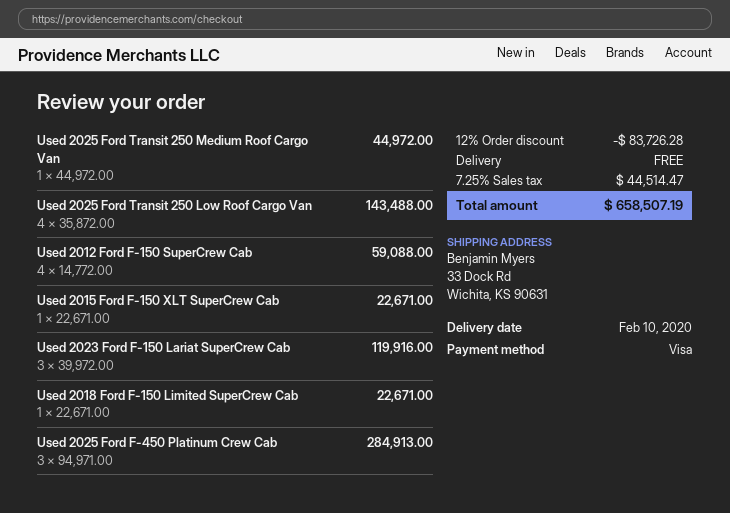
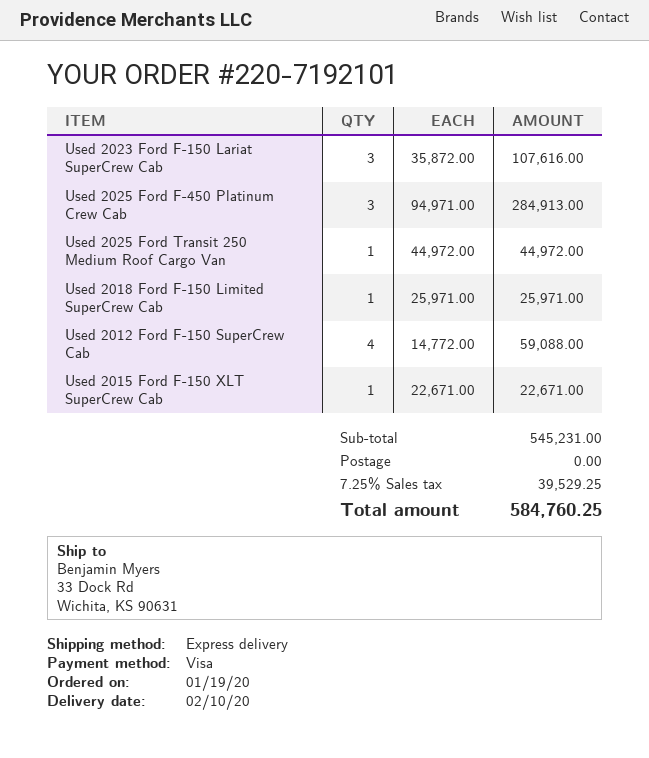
Used 2025 Ford Transit 250 Low Roof Cargo Van: 4 x 35872.00 = 143488.00 -> none
Used 2023 Ford F-150 Lariat SuperCrew Cab: 3 x 39972.00 = 119916.00 -> 3 x 35872.00 = 107616.00
Used 2018 Ford F-150 Limited SuperCrew Cab: 1 x 22671.00 = 22671.00 -> 1 x 25971.00 = 25971.00
discount: 12% = 83726.28 -> none
tax: 7.25% = 44514.47 -> 7.25% = 39529.25
total: 658507.19 -> 584760.25

